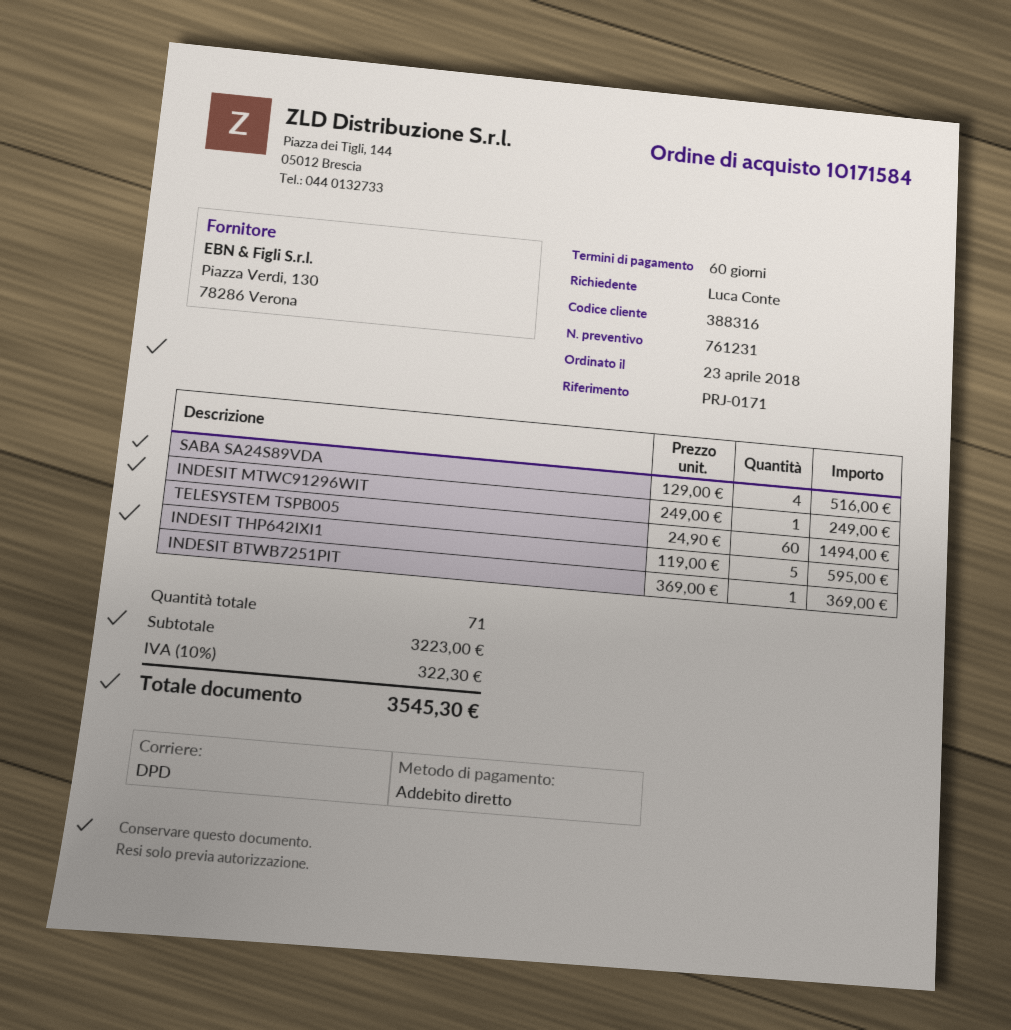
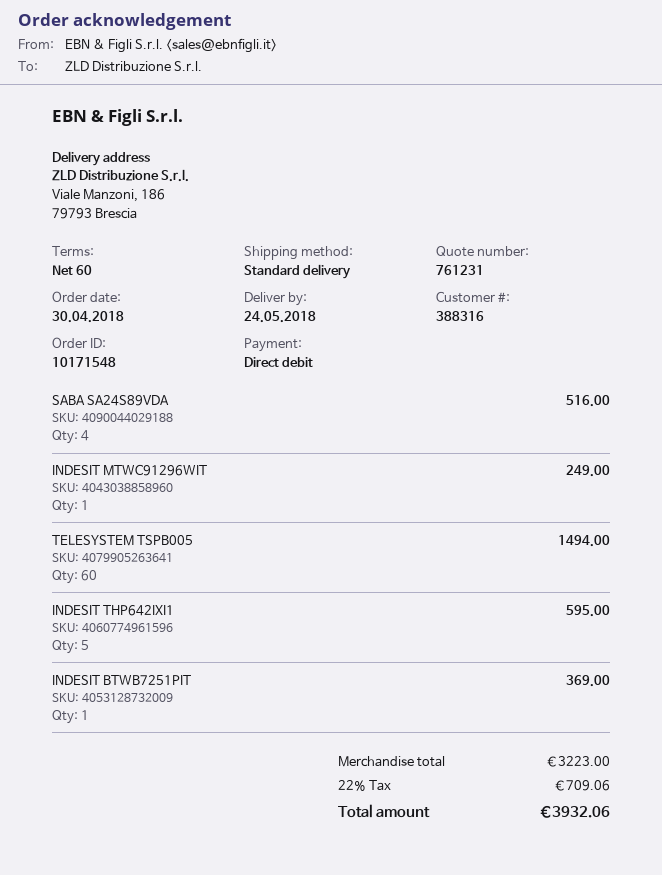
order number: 10171584 -> 10171548
order date: 2018-04-23 -> 2018-04-30
shipping method: DPD -> standard
tax: 10% = 322.30 -> 22% = 709.06
total: 3545.30 -> 3932.06

